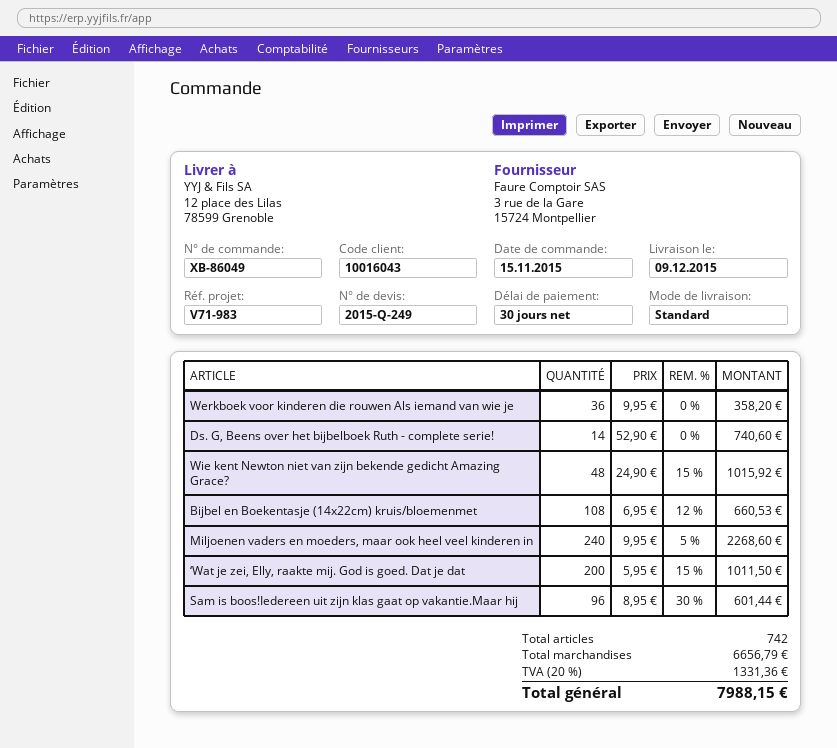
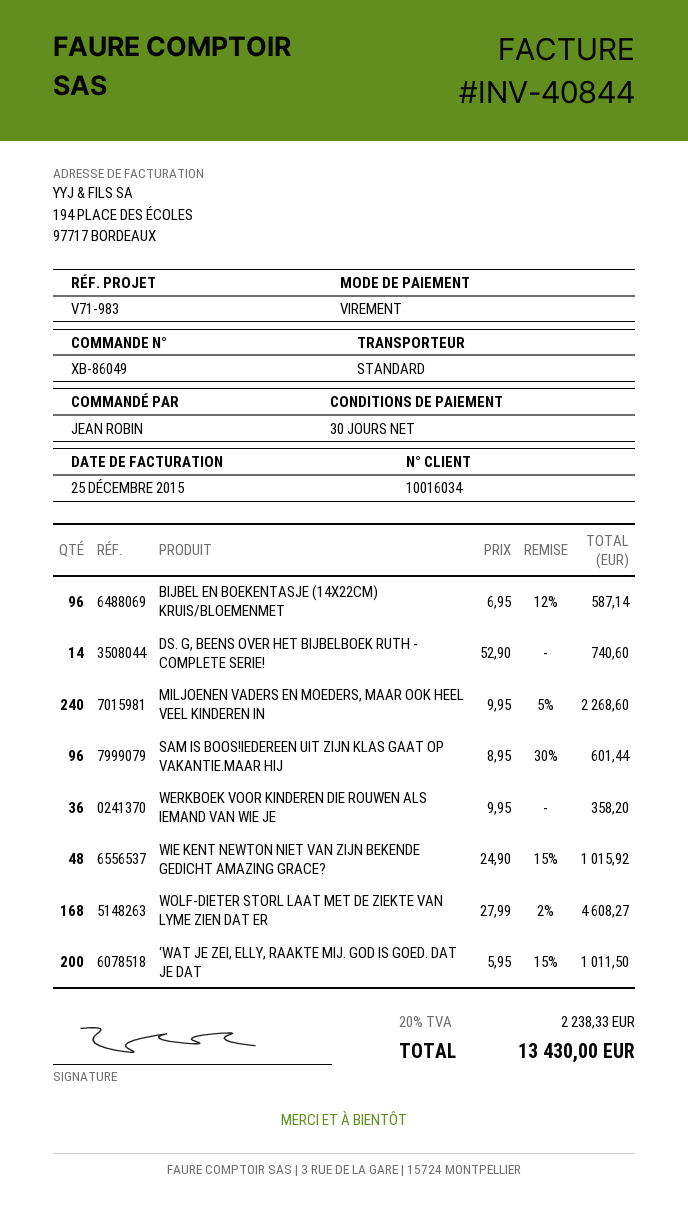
customer number: 10016043 -> 10016034
Bijbel en Boekentasje (14x22cm) kruis/bloemenmet: 108 x 6.95 - 12% = 660.53 -> 96 x 6.95 - 12% = 587.14
WOLF-DIETER STORL LAAT MET DE ZIEKTE VAN LYME ZIEN DAT ER: none -> 168 x 27.99 - 2% = 4608.27
tax: 20% = 1331.36 -> 20% = 2238.33
total: 7988.15 -> 13430.00

